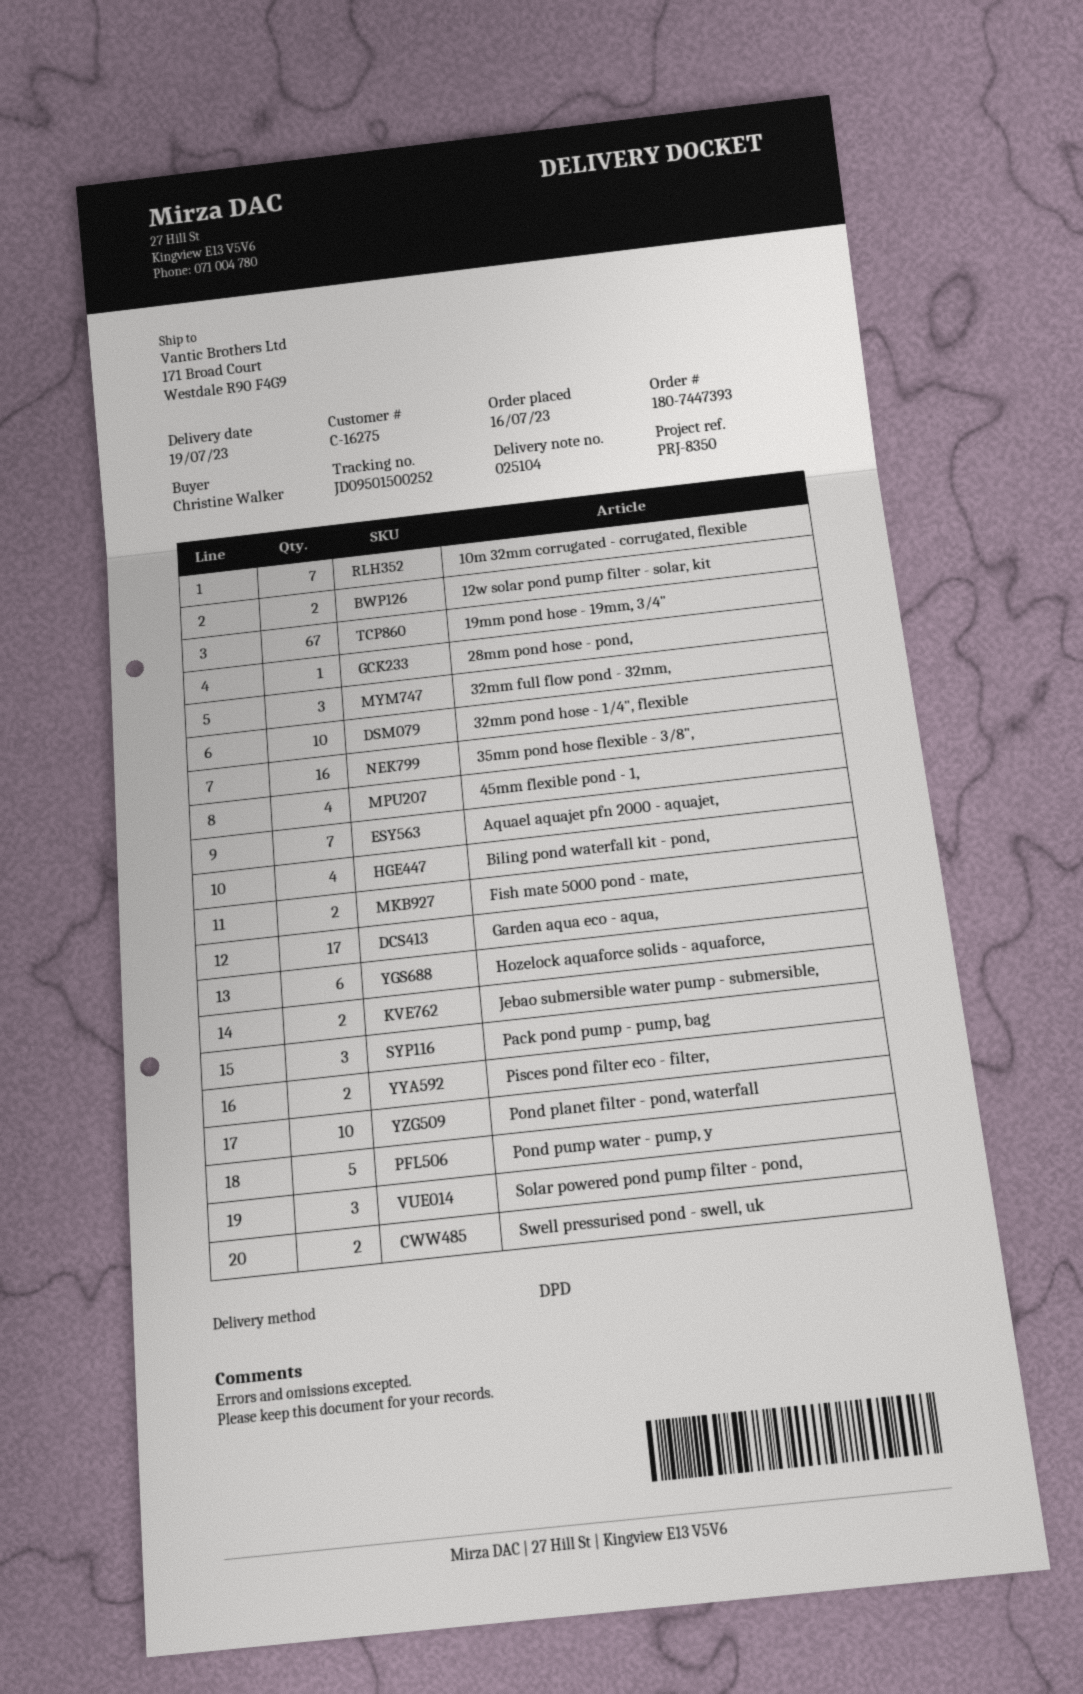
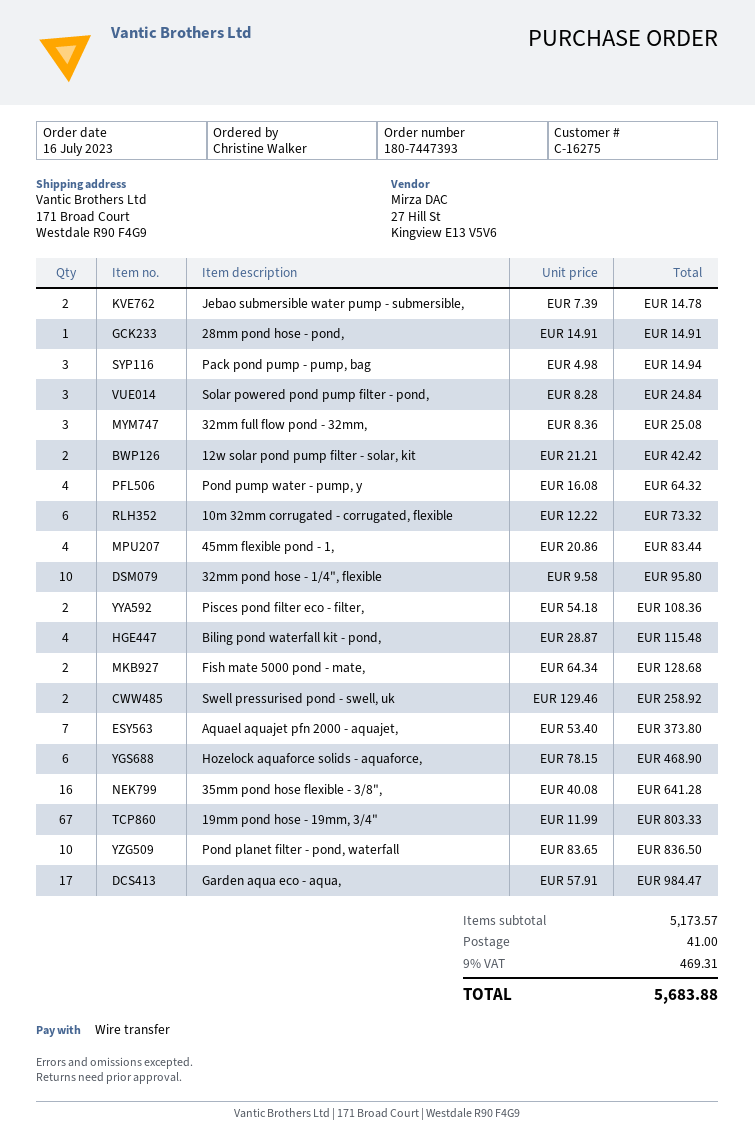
10m 32mm corrugated - corrugated, flexible: 7 -> 6
Pond pump water - pump, y: 5 -> 4

